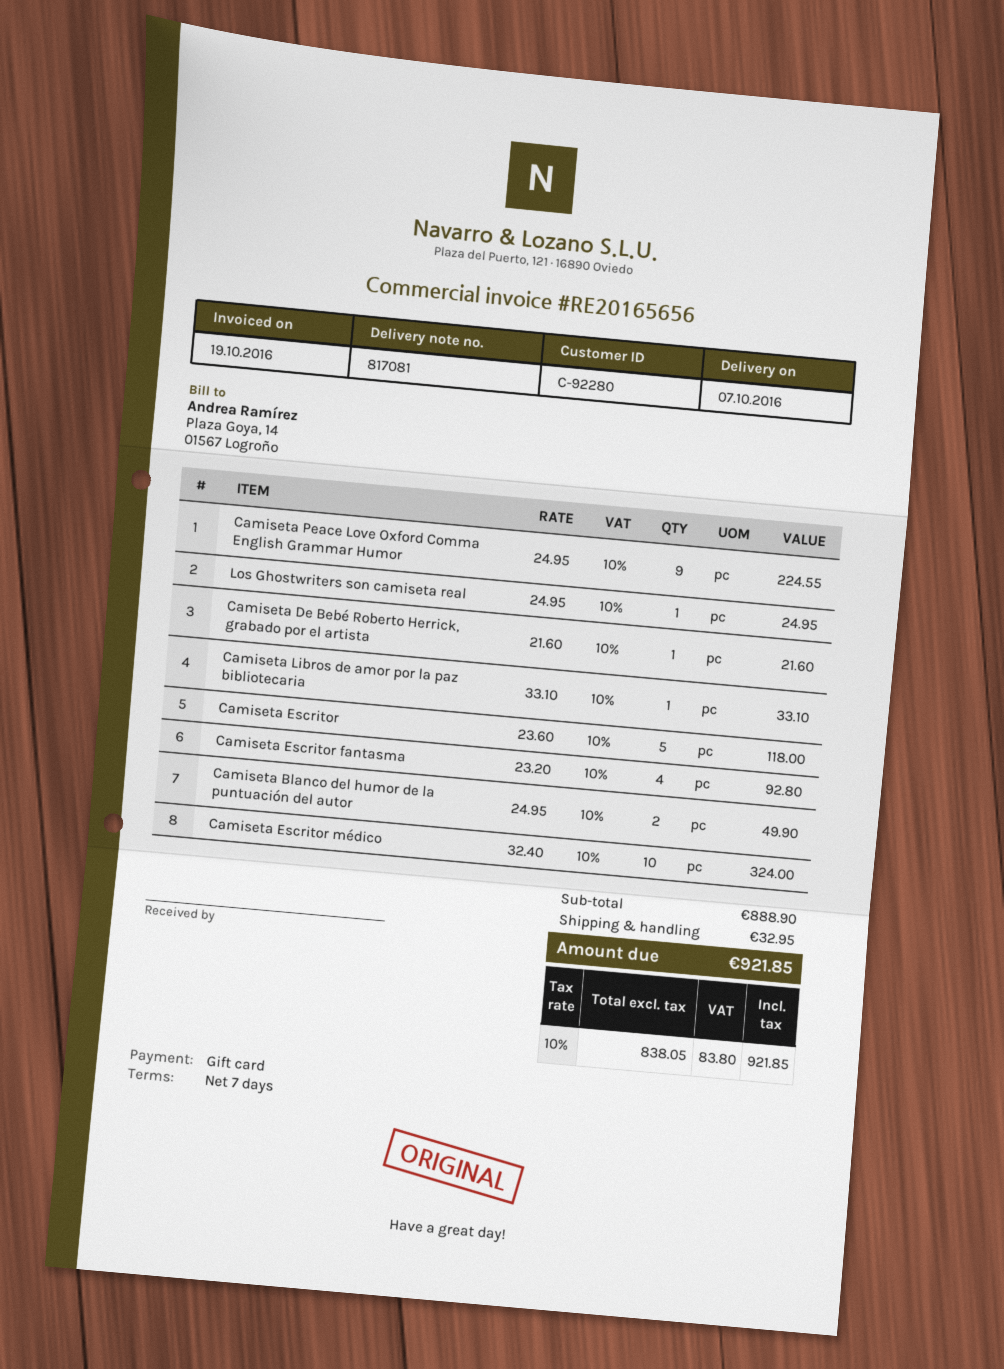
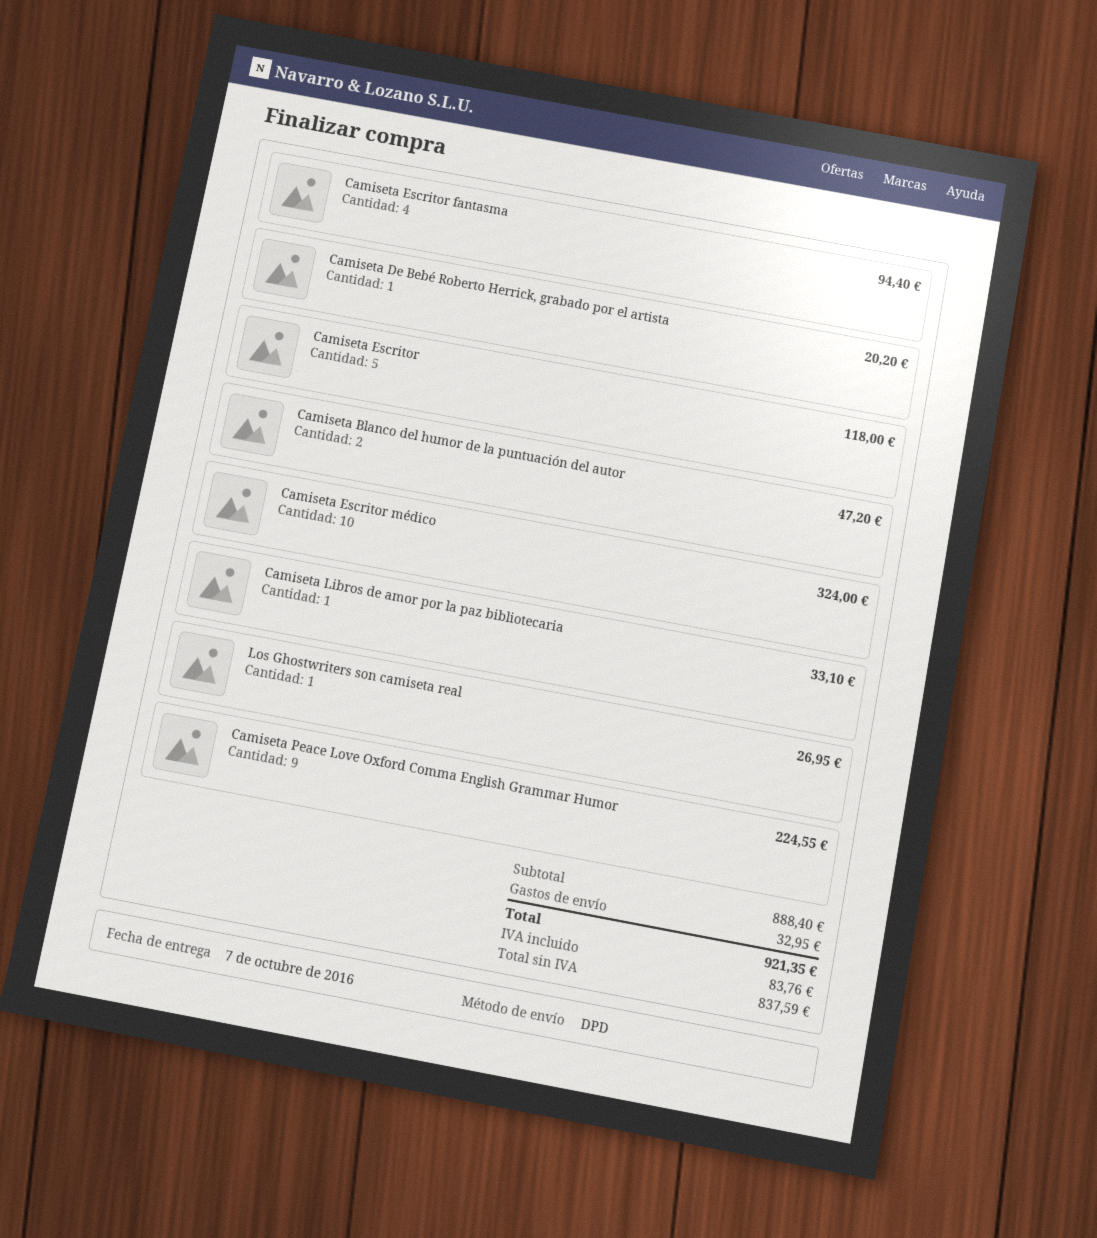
Los Ghostwriters son camiseta real: 1 for 24.95 -> 1 for 26.95
Camiseta De Bebé Roberto Herrick, grabado por el artista: 1 for 21.60 -> 1 for 20.20
Camiseta Escritor fantasma: 4 for 92.80 -> 4 for 94.40
Camiseta Blanco del humor de la puntuación del autor: 2 for 49.90 -> 2 for 47.20
subtotal: 888.90 -> 888.40
net: 838.05 -> 837.59
tax: 83.80 -> 83.76
total: 921.85 -> 921.35

